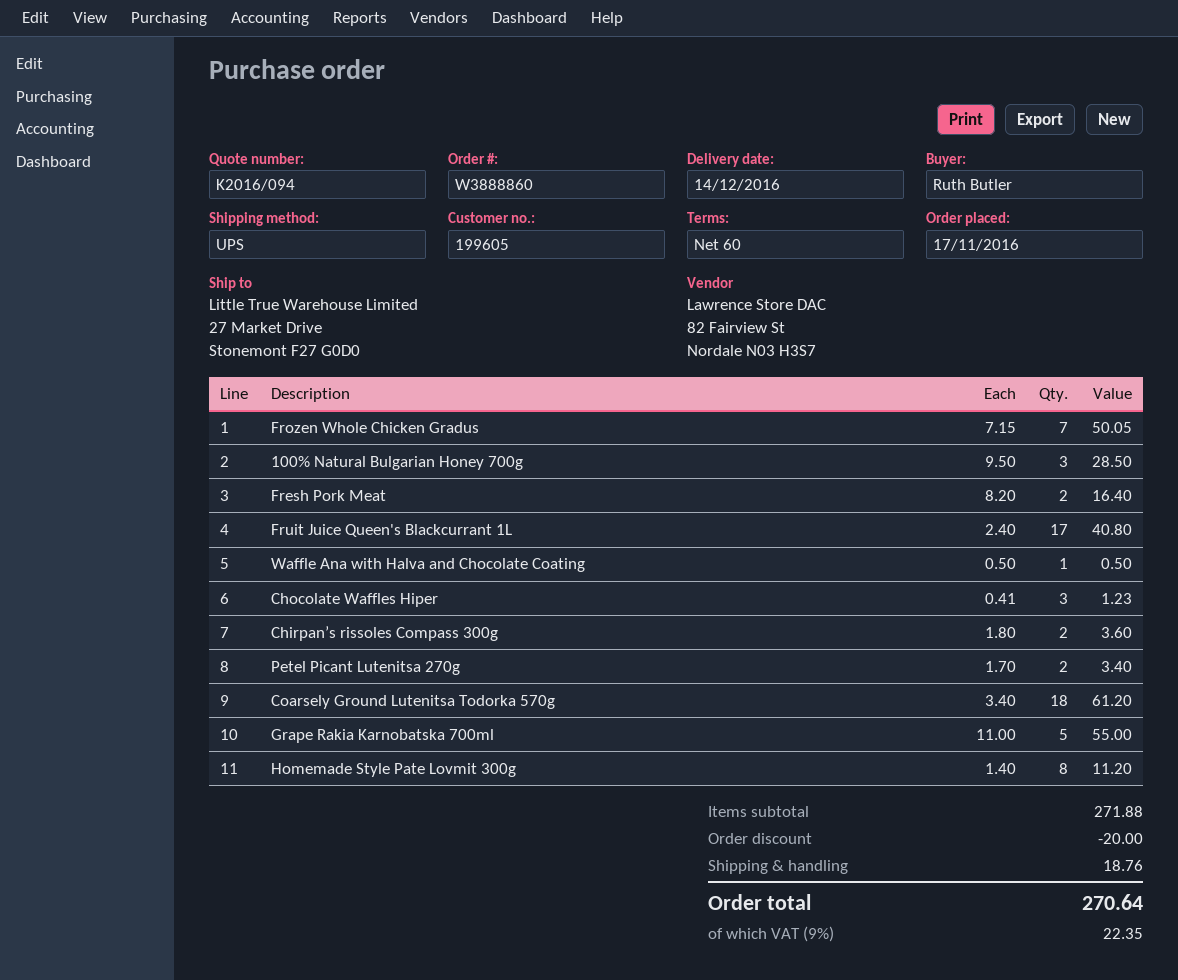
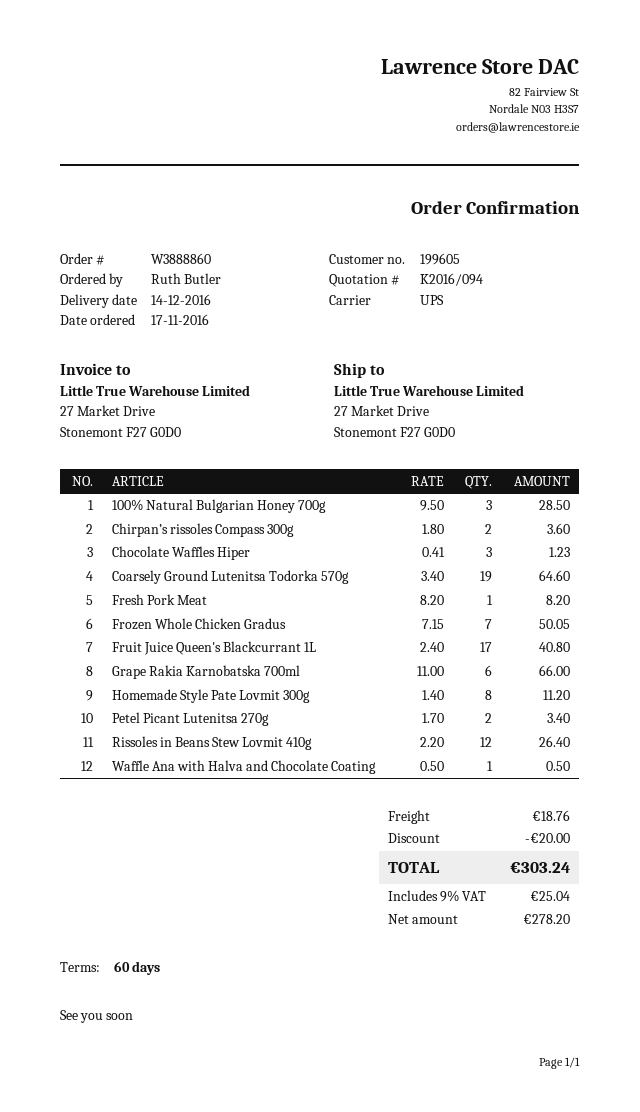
Fresh Pork Meat: 2 x 8.20 = 16.40 -> 1 x 8.20 = 8.20
Coarsely Ground Lutenitsa Todorka 570g: 18 x 3.40 = 61.20 -> 19 x 3.40 = 64.60
Grape Rakia Karnobatska 700ml: 5 x 11.00 = 55.00 -> 6 x 11.00 = 66.00
Rissoles in Beans Stew Lovmit 410g: none -> 12 x 2.20 = 26.40
tax: 9% = 22.35 -> 9% = 25.04
total: 270.64 -> 303.24

